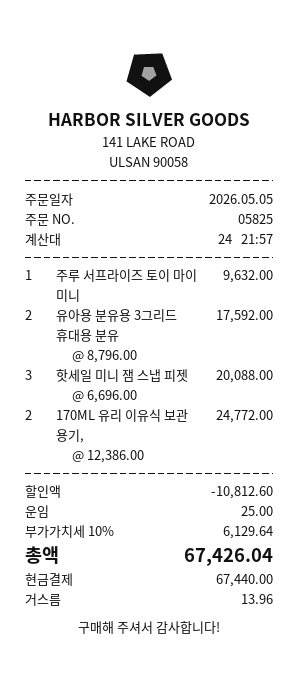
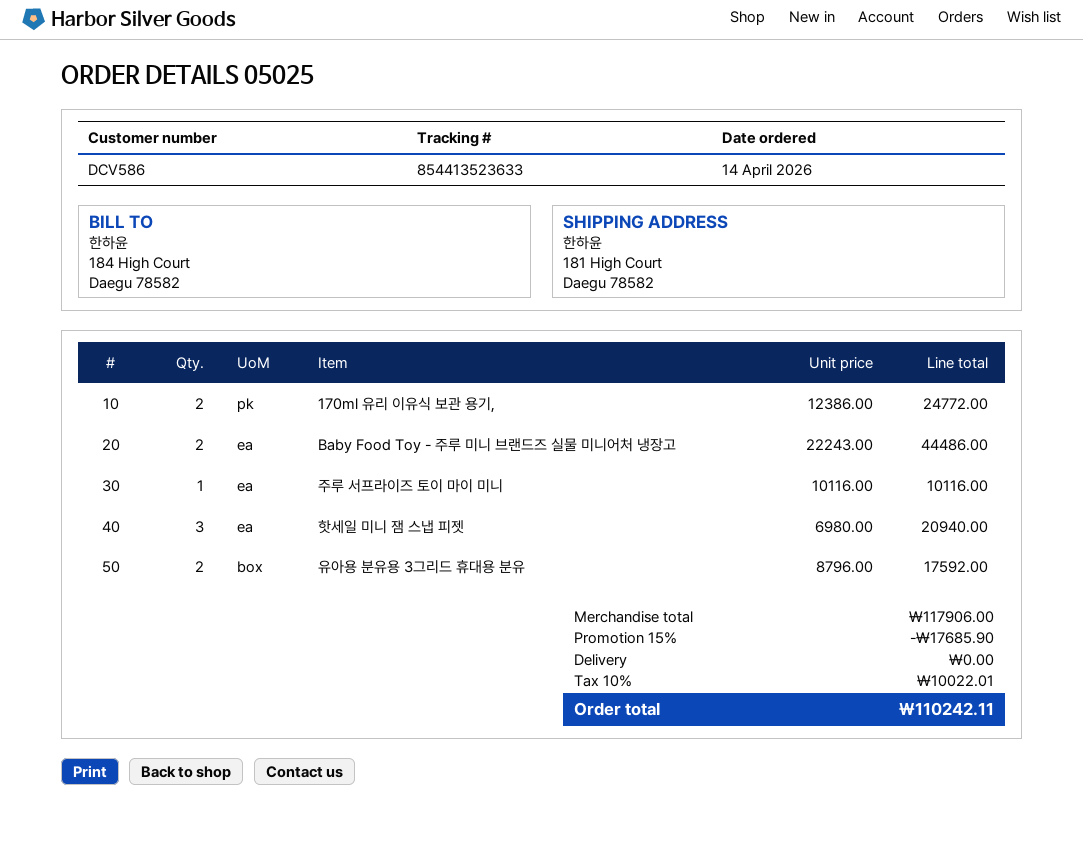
order number: 05825 -> 05025
order date: 2026-05-05 -> 2026-04-14
주루 서프라이즈 토이 마이 미니: 1 x 9632.00 = 9632.00 -> 1 x 10116.00 = 10116.00
핫세일 미니 잼 스냅 피젯: 3 x 6696.00 = 20088.00 -> 3 x 6980.00 = 20940.00
Baby Food Toy - 주루 미니 브랜드즈 실물 미니어처 냉장고: none -> 2 x 22243.00 = 44486.00
discount: 10812.60 -> 17685.90
shipping: 25.00 -> 0.00
tax: 10% = 6129.64 -> 10% = 10022.01
total: 67426.04 -> 110242.11

